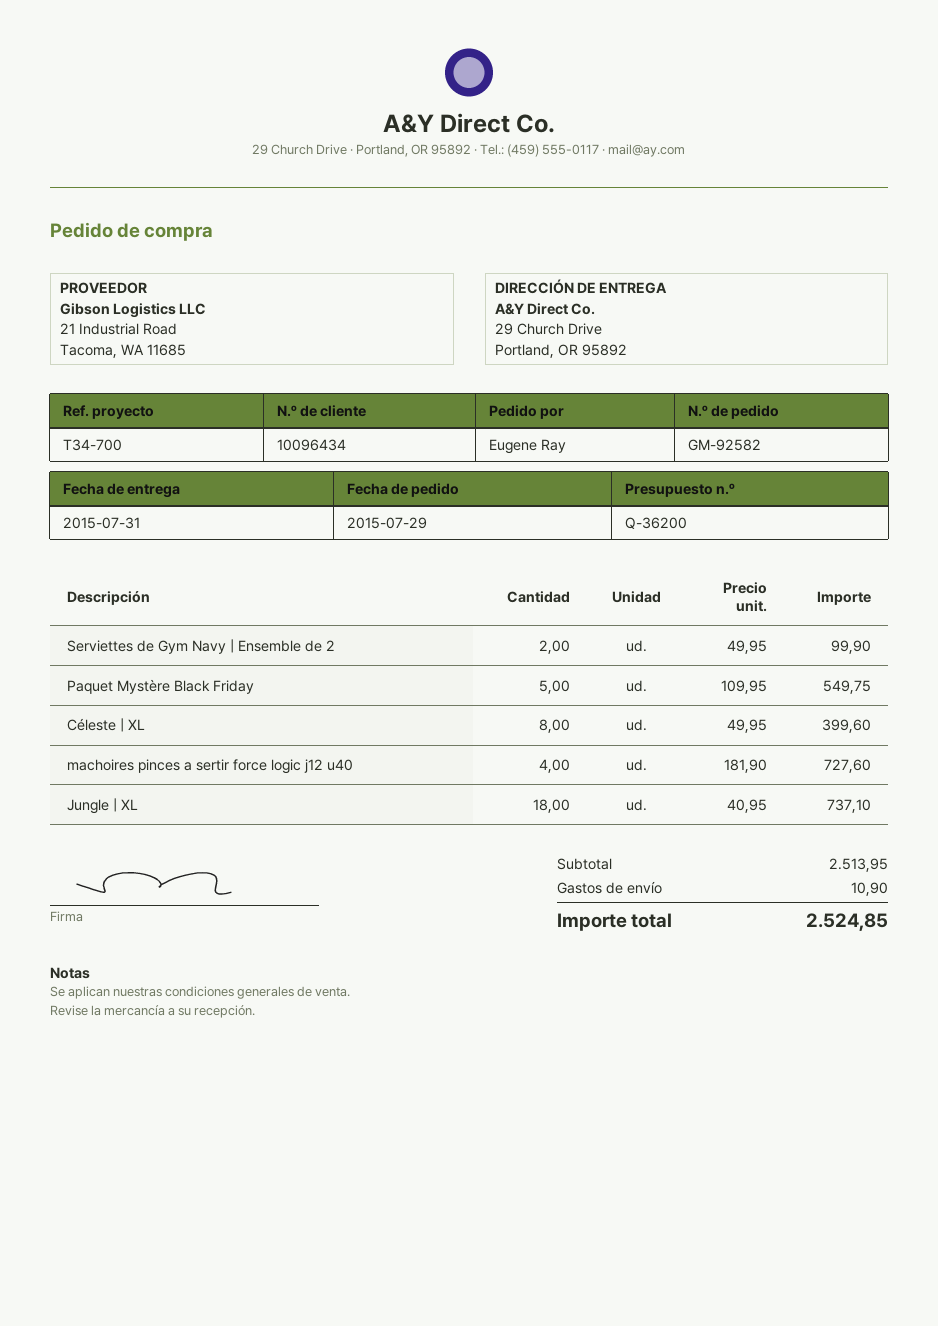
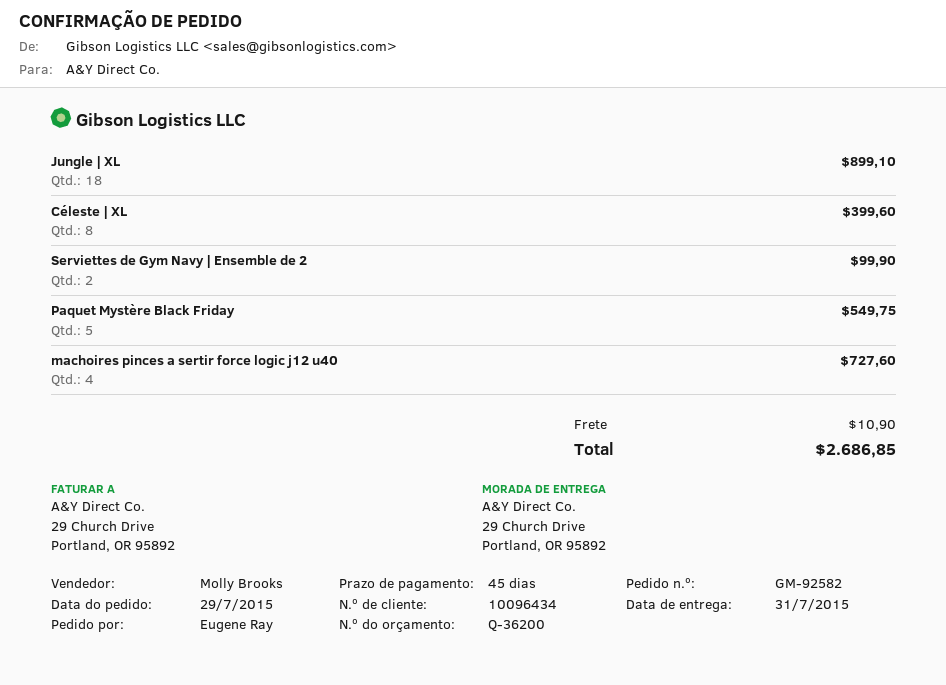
Jungle | XL: 18 for 737.10 -> 18 for 899.10
total: 2524.85 -> 2686.85

